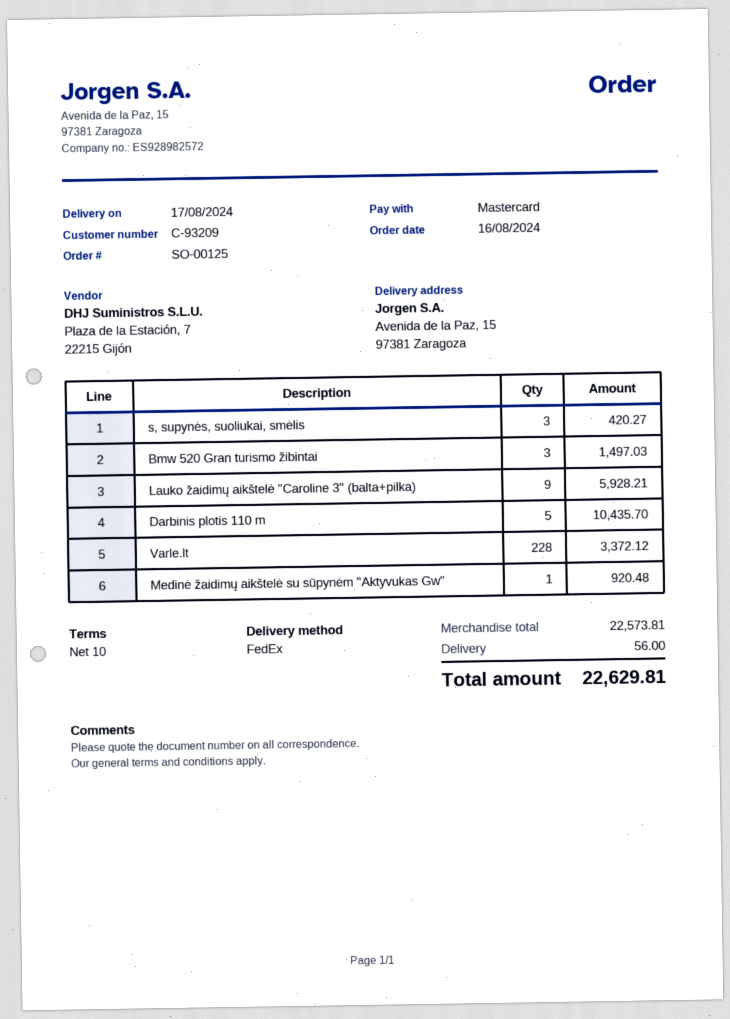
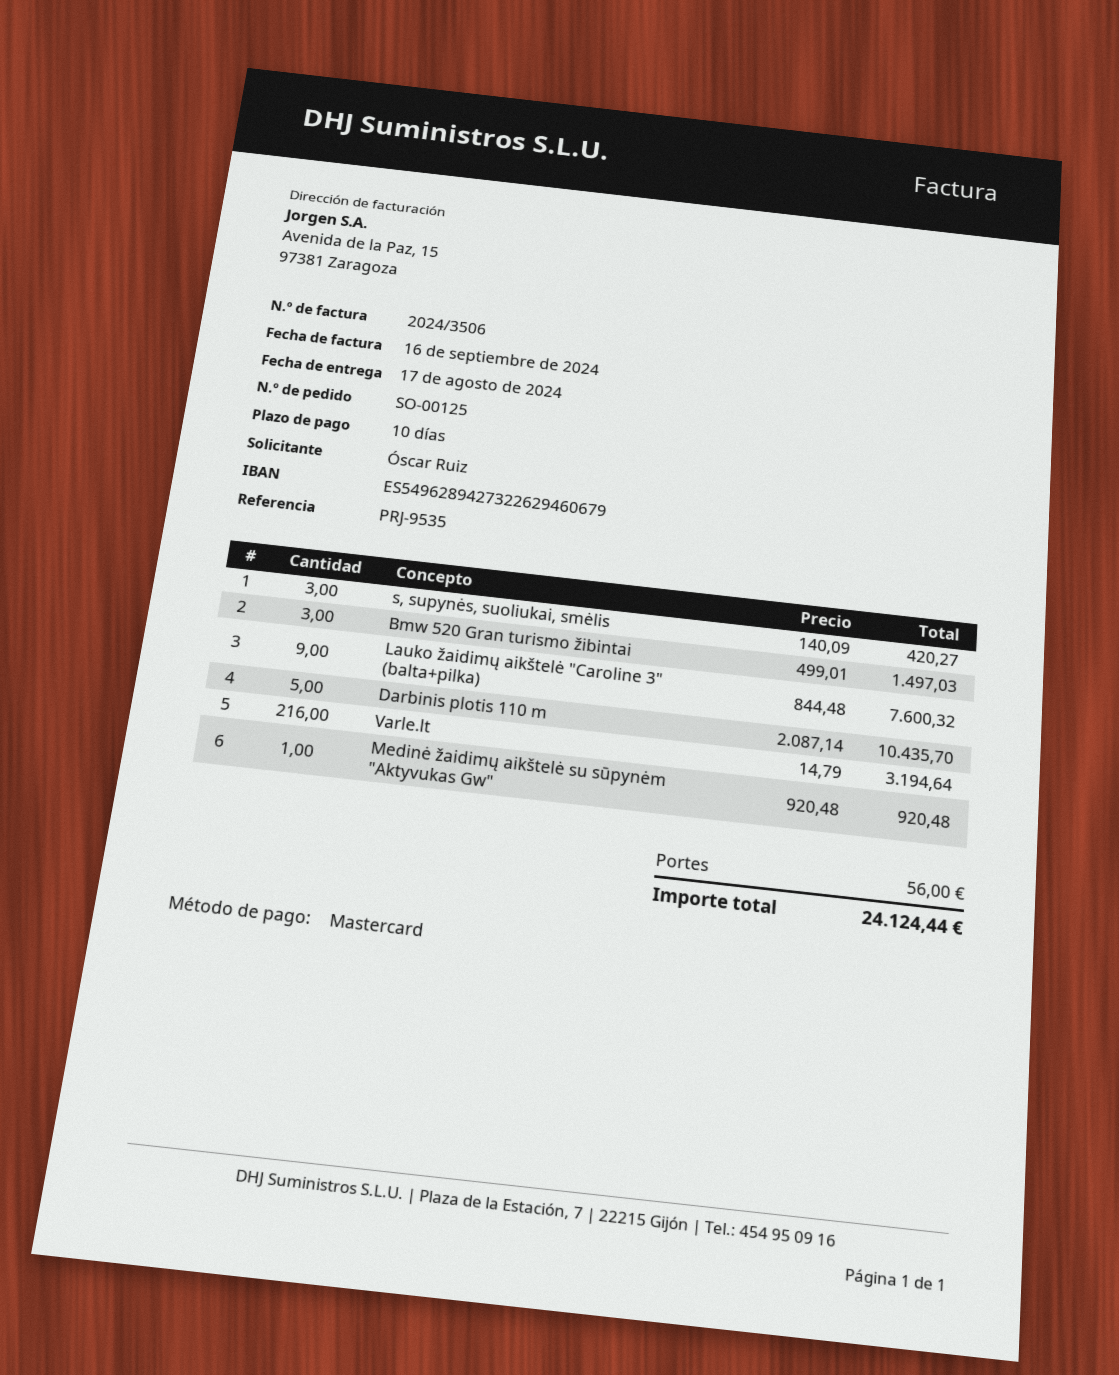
Lauko žaidimų aikštelė "Caroline 3" (balta+pilka): 9 for 5928.21 -> 9 for 7600.32
Varle.lt: 228 for 3372.12 -> 216 for 3194.64
total: 22629.81 -> 24124.44

